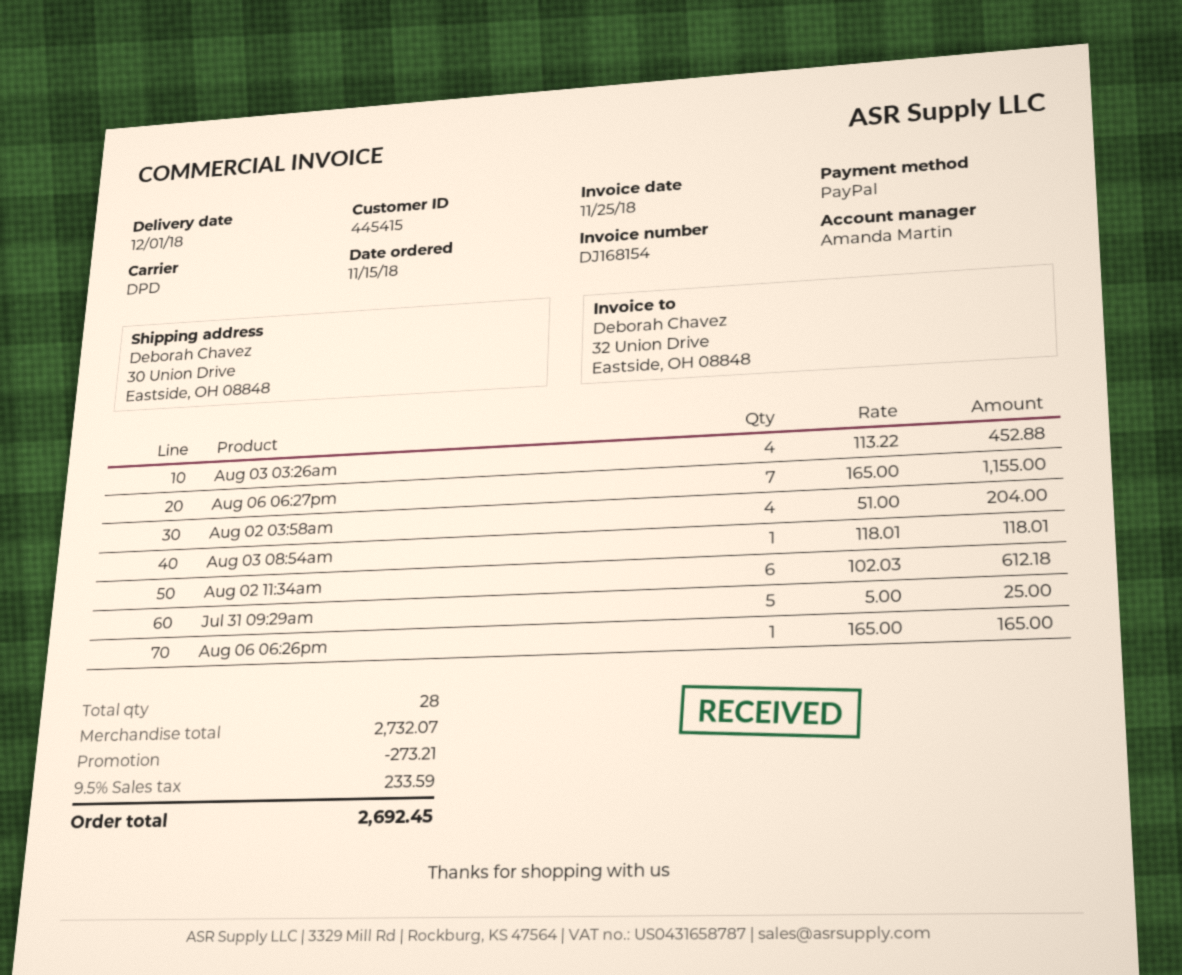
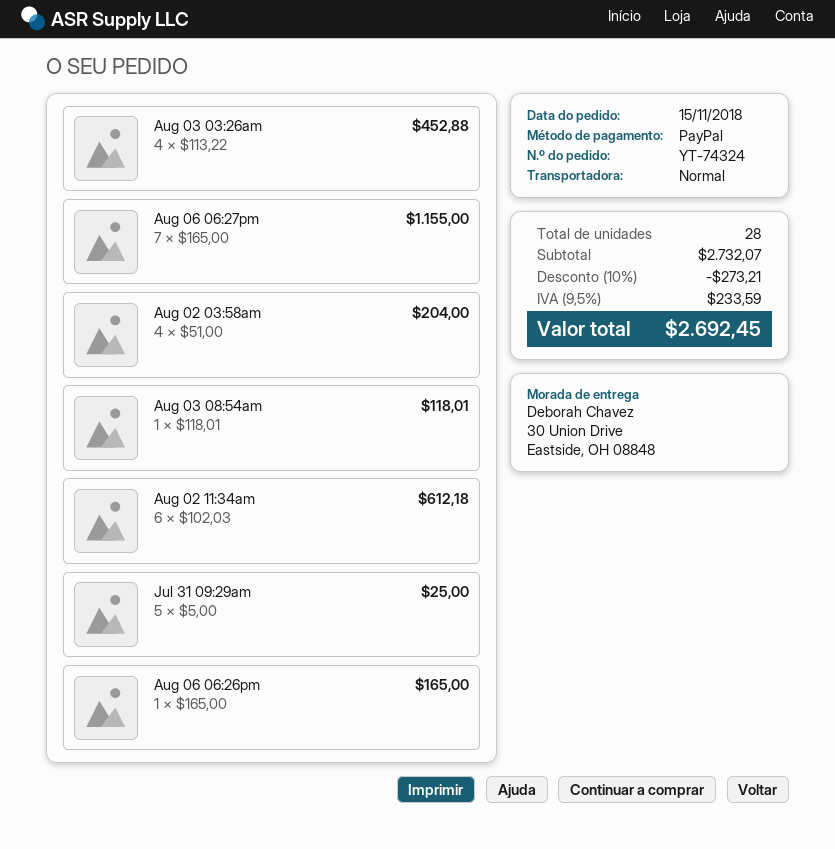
shipping method: DPD -> standard

